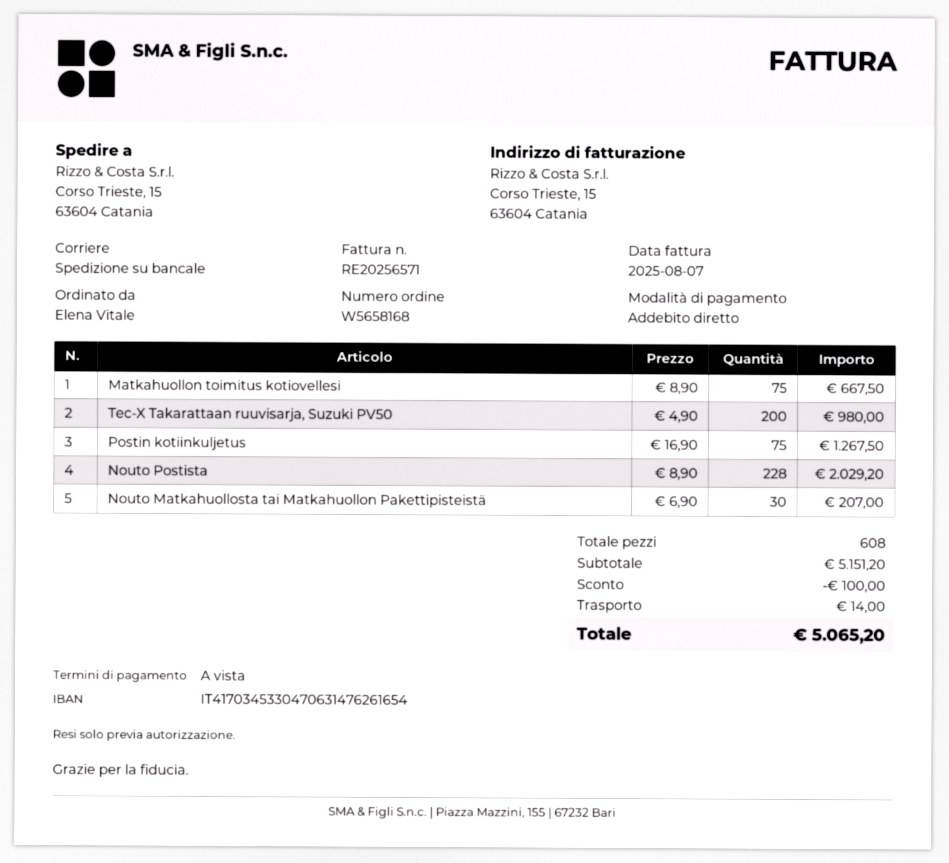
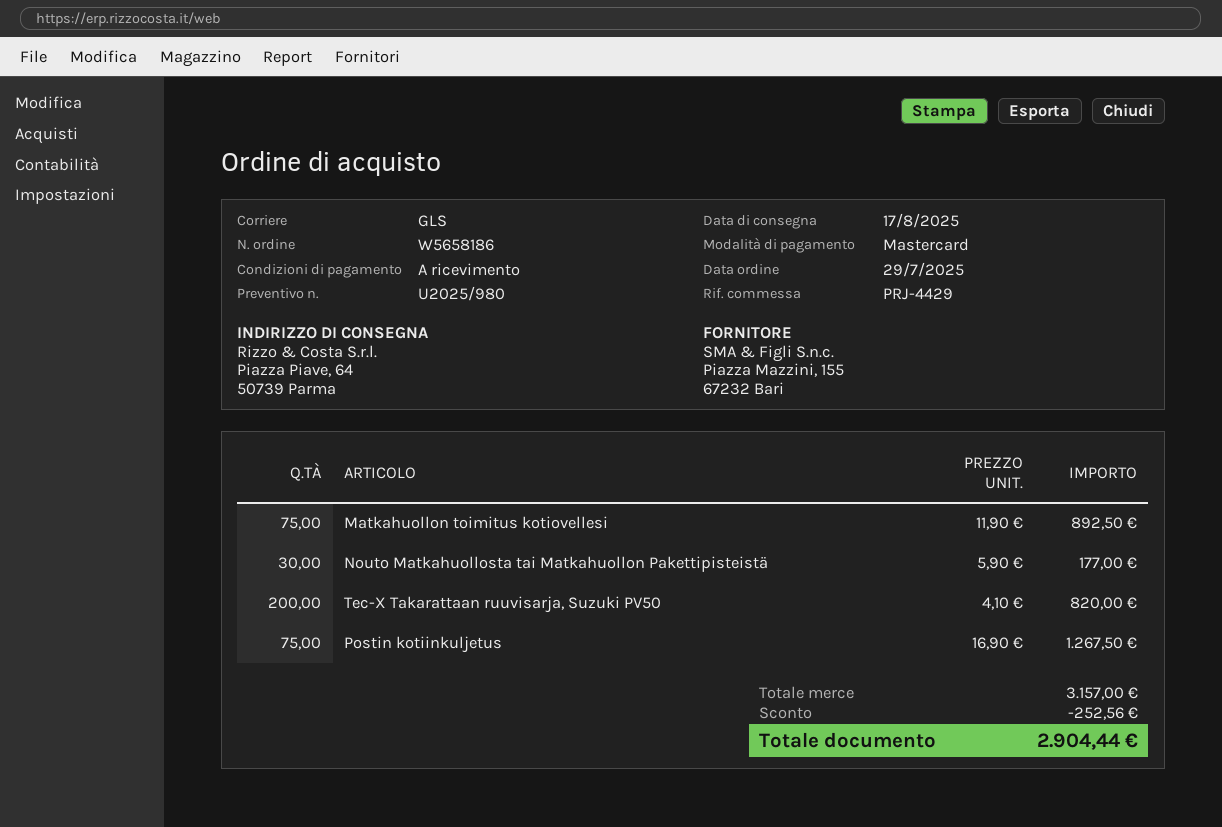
order number: W5658168 -> W5658186
payment method: direct debit -> Mastercard
shipping method: pallet freight -> GLS
ship to: Corso Trieste, 15, 63604 Catania -> Piazza Piave, 64, 50739 Parma
Matkahuollon toimitus kotiovellesi: 75 x 8.90 = 667.50 -> 75 x 11.90 = 892.50
Tec-X Takarattaan ruuvisarja, Suzuki PV50: 200 x 4.90 = 980.00 -> 200 x 4.10 = 820.00
Nouto Postista: 228 x 8.90 = 2029.20 -> none
Nouto Matkahuollosta tai Matkahuollon Pakettipisteistä: 30 x 6.90 = 207.00 -> 30 x 5.90 = 177.00
subtotal: 5151.20 -> 3157.00
discount: 100.00 -> 252.56
shipping: 14.00 -> none
total: 5065.20 -> 2904.44

